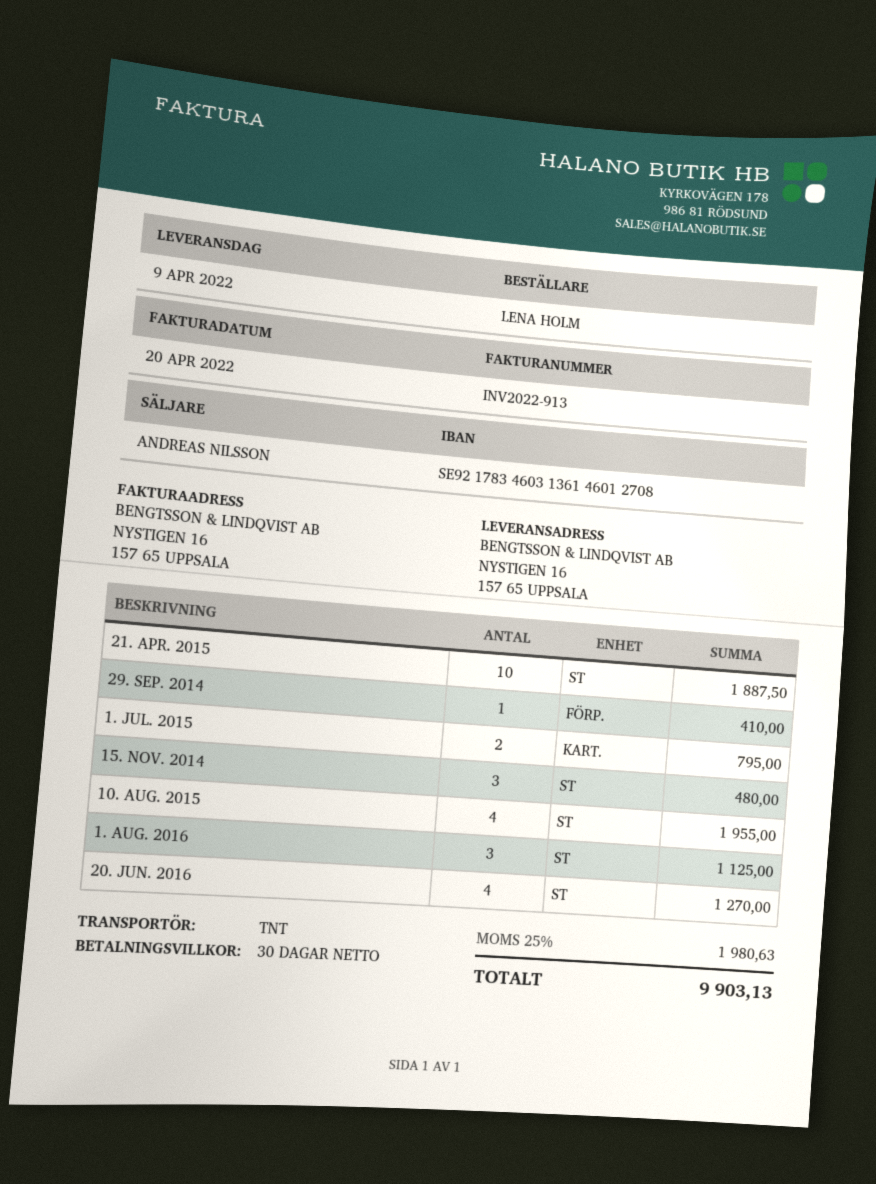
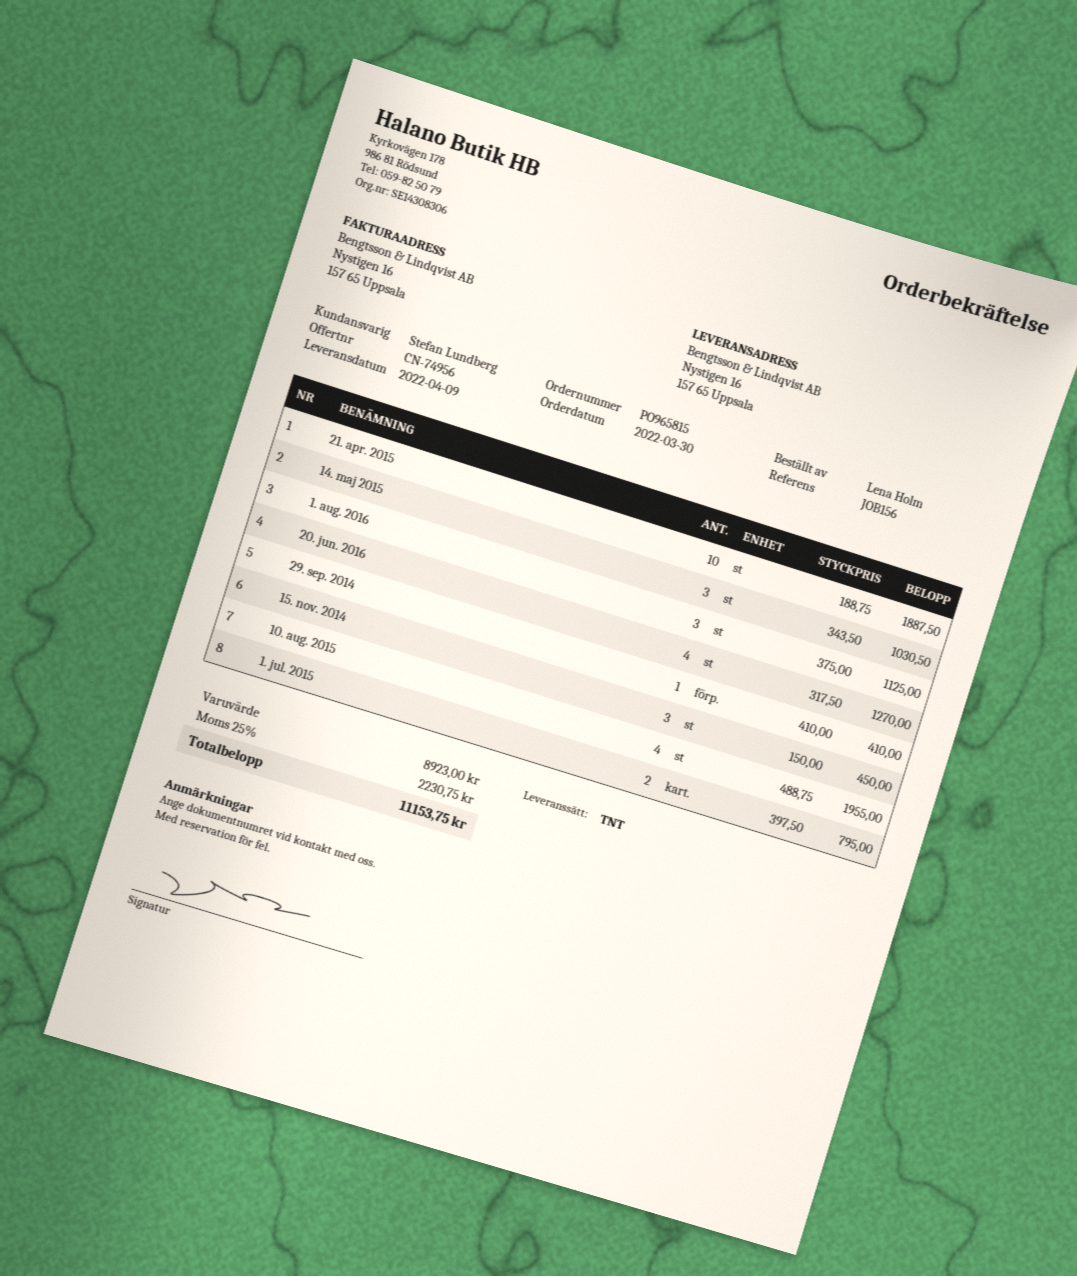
sales rep: ANDREAS NILSSON -> Stefan Lundberg
15. NOV. 2014: 3 for 480.00 -> 3 for 450.00
14. maj 2015: none -> 3 for 1030.50
tax: 25% = 1980.63 -> 25% = 2230.75
total: 9903.13 -> 11153.75

